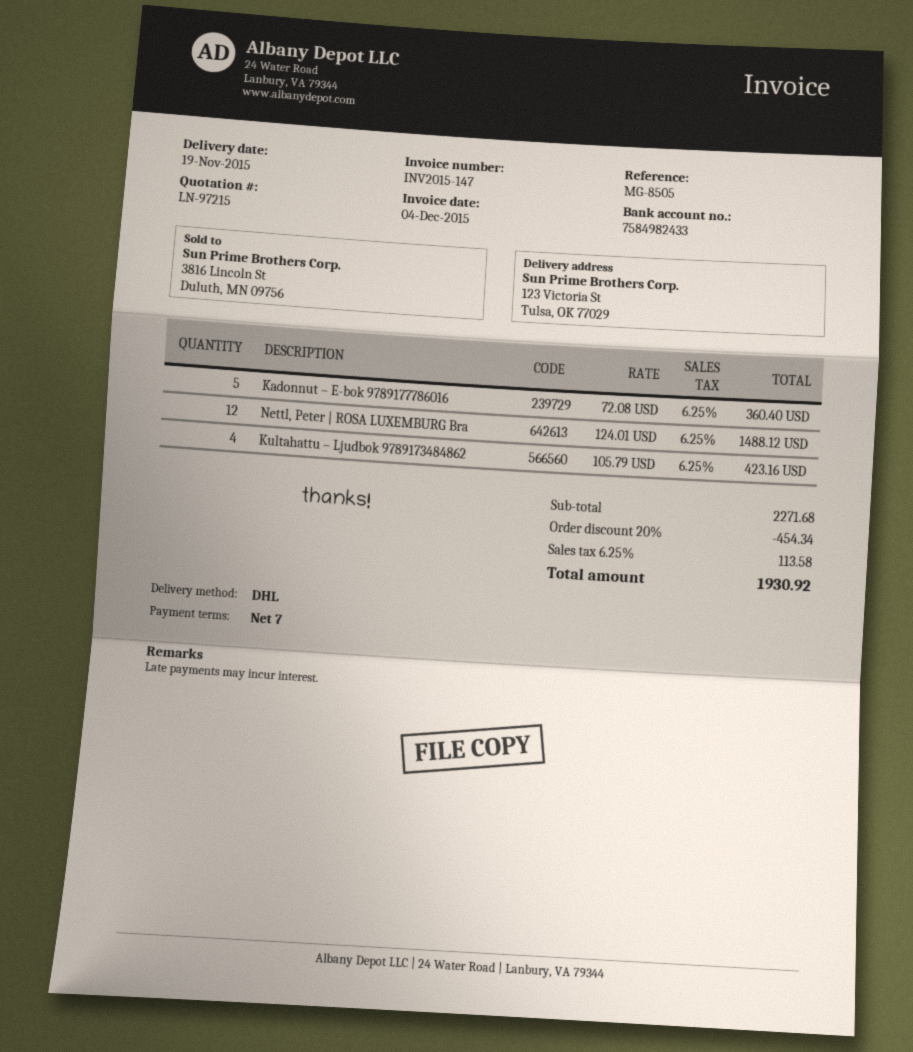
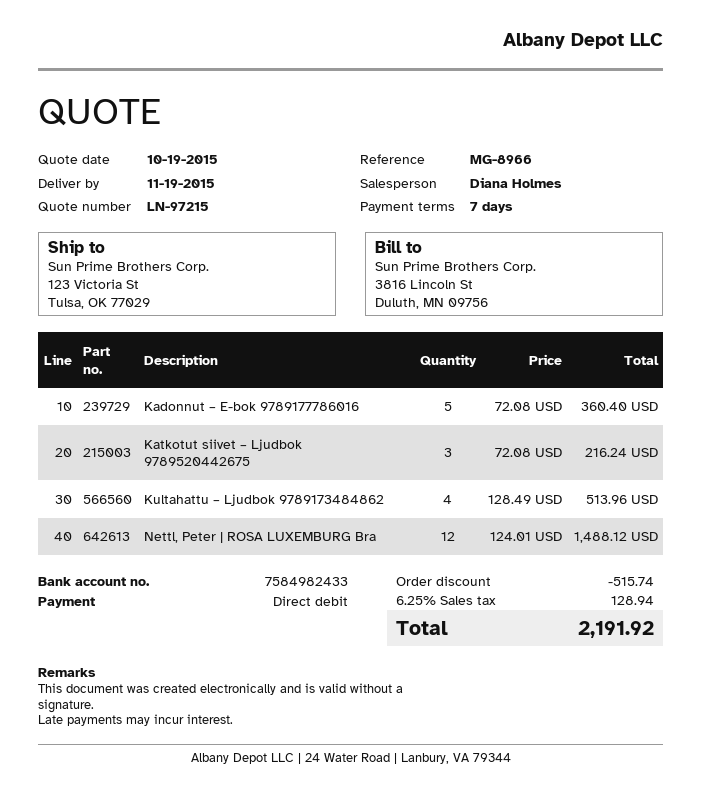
reference: MG-8505 -> MG-8966
Kultahattu – Ljudbok 9789173484862: 4 x 105.79 = 423.16 -> 4 x 128.49 = 513.96
Katkotut siivet – Ljudbok 9789520442675: none -> 3 x 72.08 = 216.24
discount: 454.34 -> 515.74
tax: 6.25% = 113.58 -> 6.25% = 128.94
total: 1930.92 -> 2191.92

